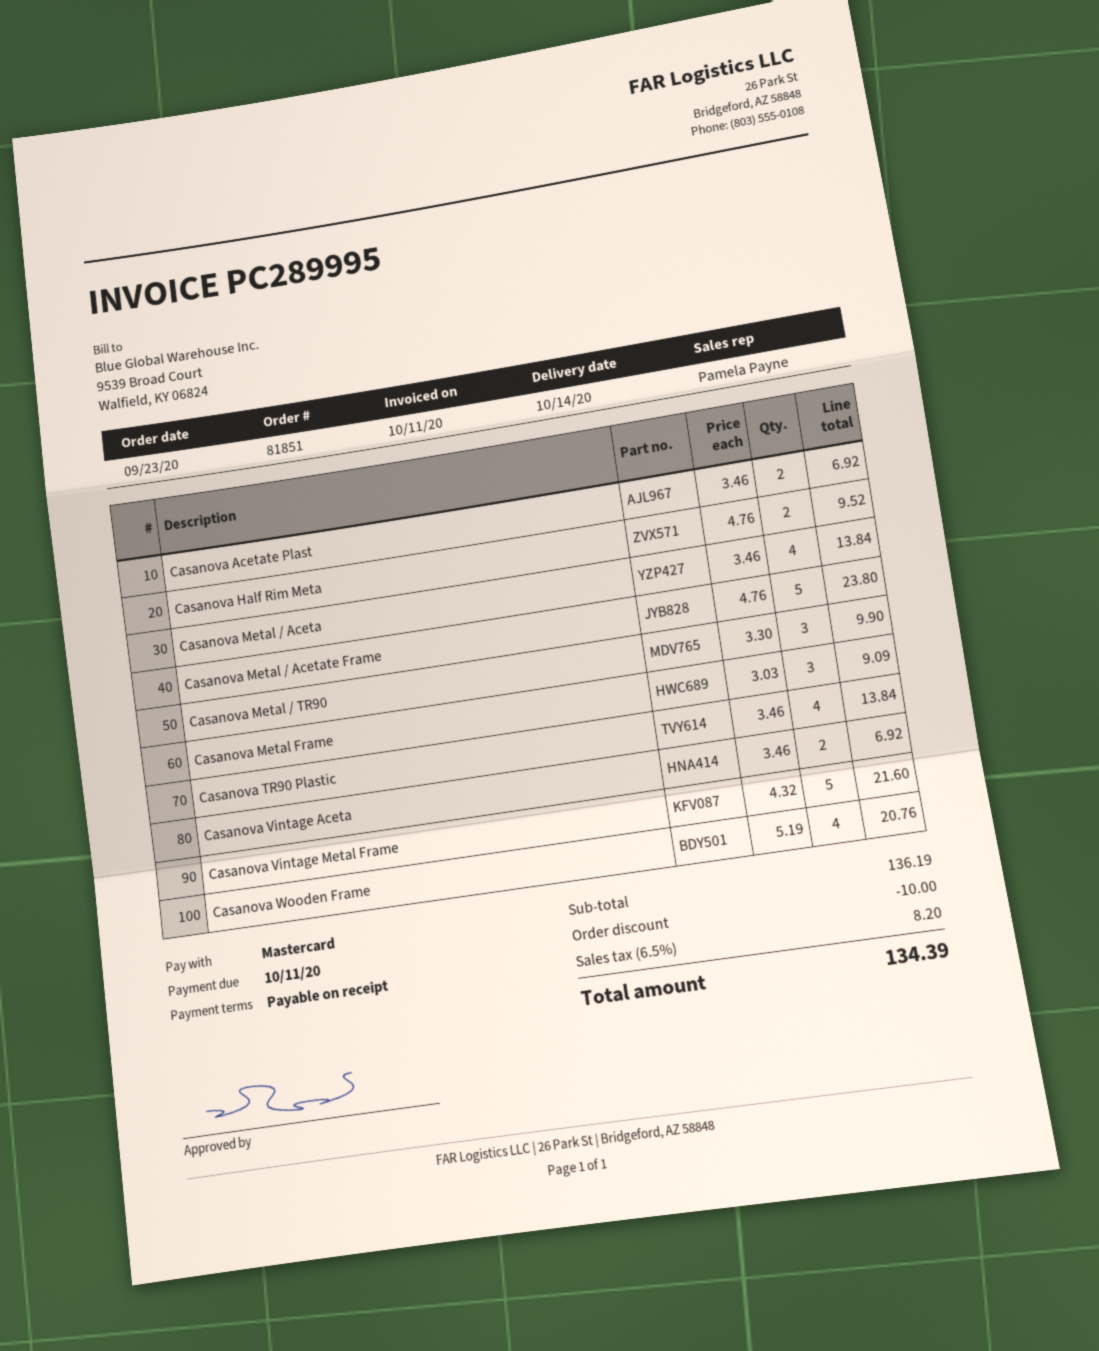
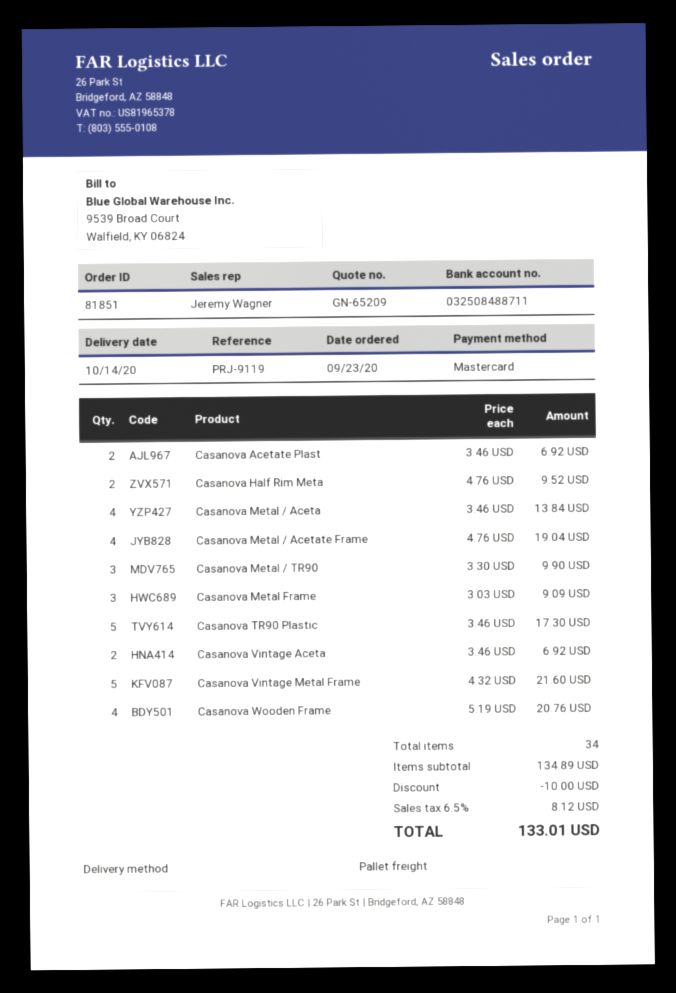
sales rep: Pamela Payne -> Jeremy Wagner
Casanova Metal / Acetate Frame: 5 x 4.76 = 23.80 -> 4 x 4.76 = 19.04
Casanova TR90 Plastic: 4 x 3.46 = 13.84 -> 5 x 3.46 = 17.30
subtotal: 136.19 -> 134.89
tax: 6.5% = 8.20 -> 6.5% = 8.12
total: 134.39 -> 133.01

